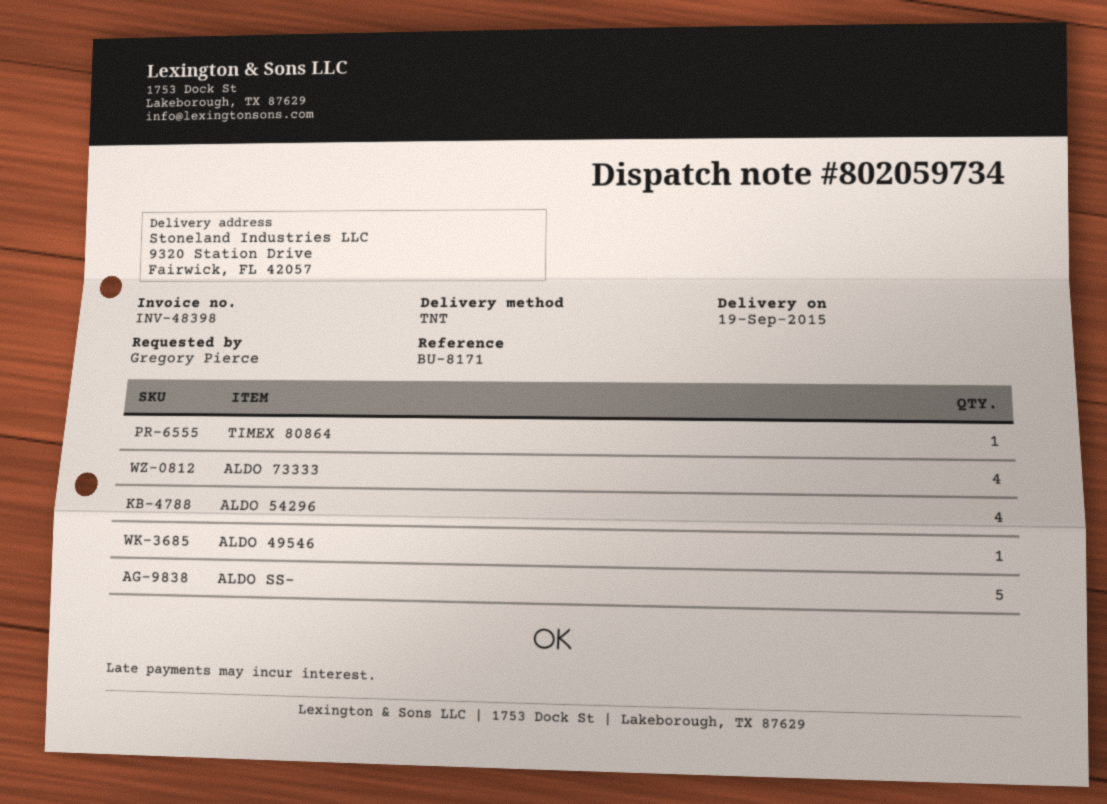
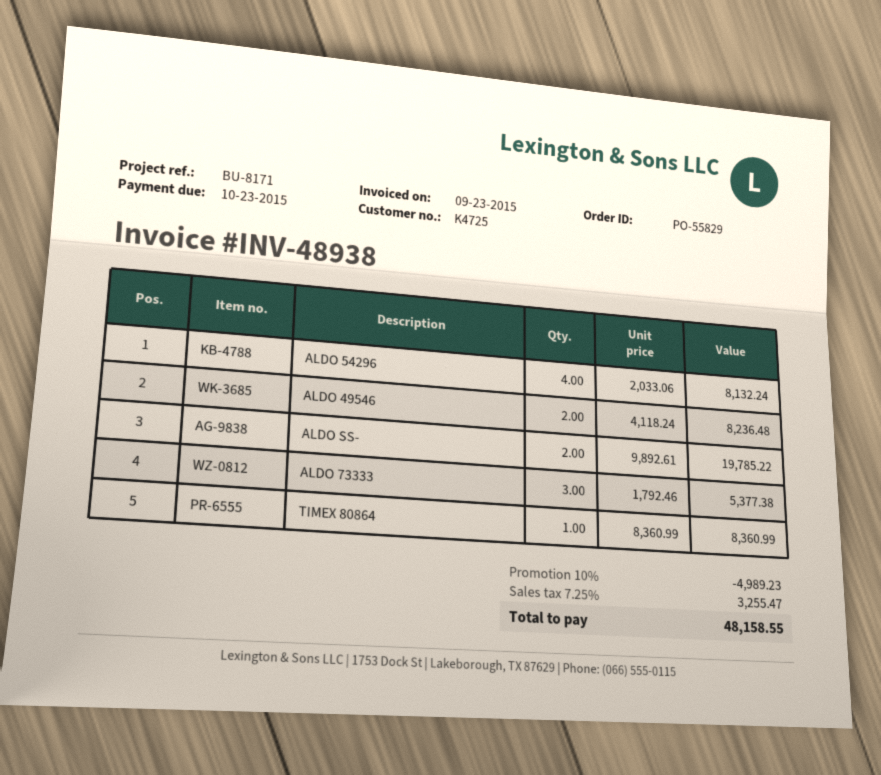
invoice number: INV-48398 -> INV-48938
ALDO 73333: 4 -> 3
ALDO 49546: 1 -> 2
ALDO SS-: 5 -> 2

